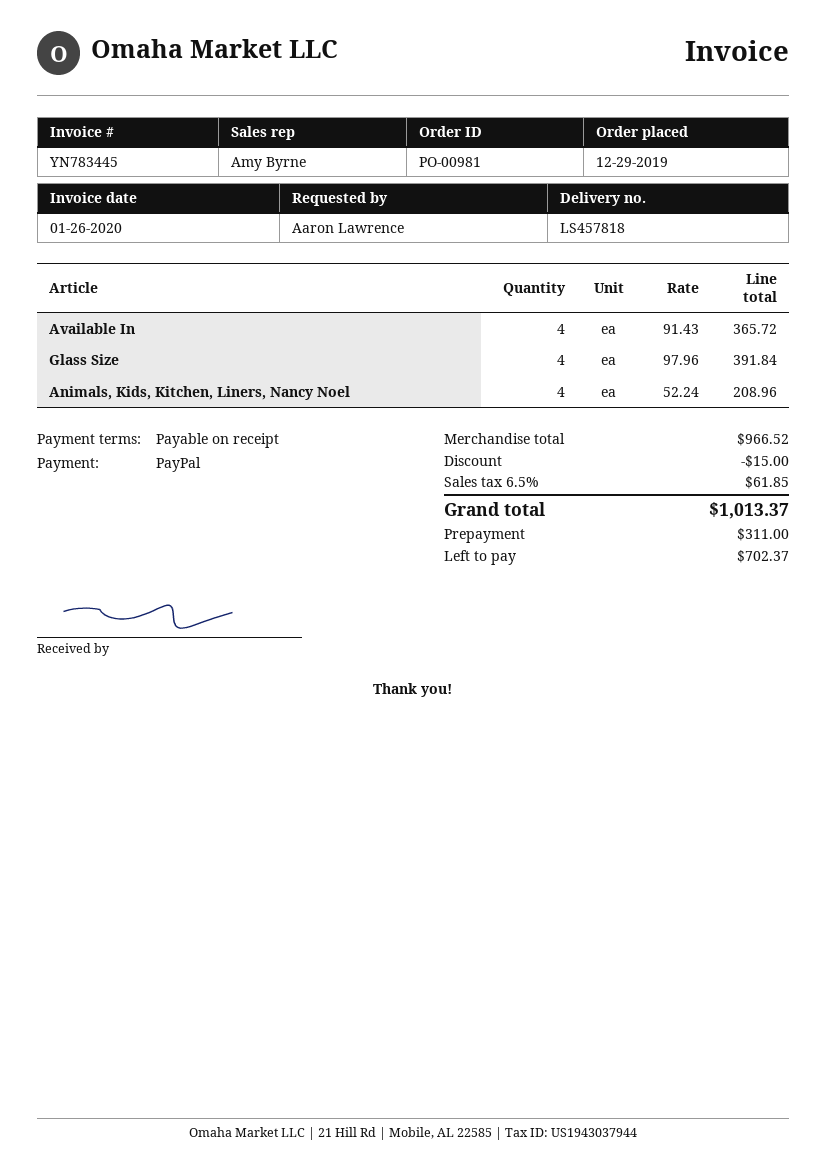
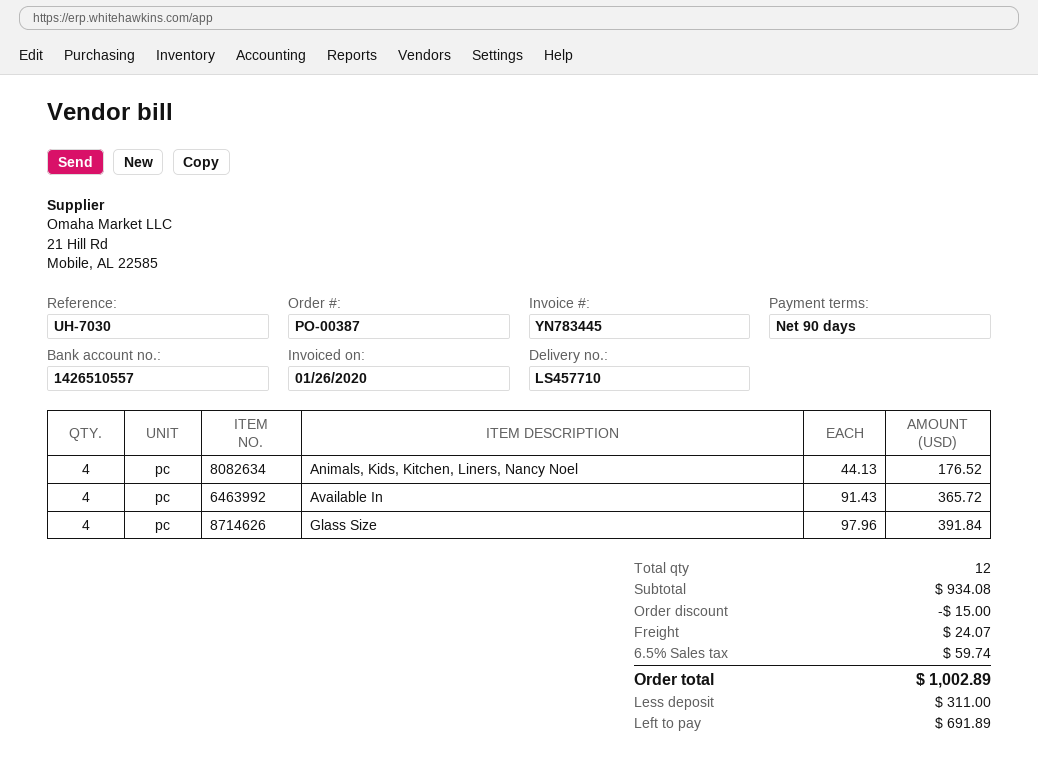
order number: PO-00981 -> PO-00387
delivery note number: LS457818 -> LS457710
payment terms: on receipt -> 90 days
Animals, Kids, Kitchen, Liners, Nancy Noel: 4 x 52.24 = 208.96 -> 4 x 44.13 = 176.52
subtotal: 966.52 -> 934.08
shipping: none -> 24.07
tax: 6.5% = 61.85 -> 6.5% = 59.74
total: 1013.37 -> 1002.89
balance: 702.37 -> 691.89

